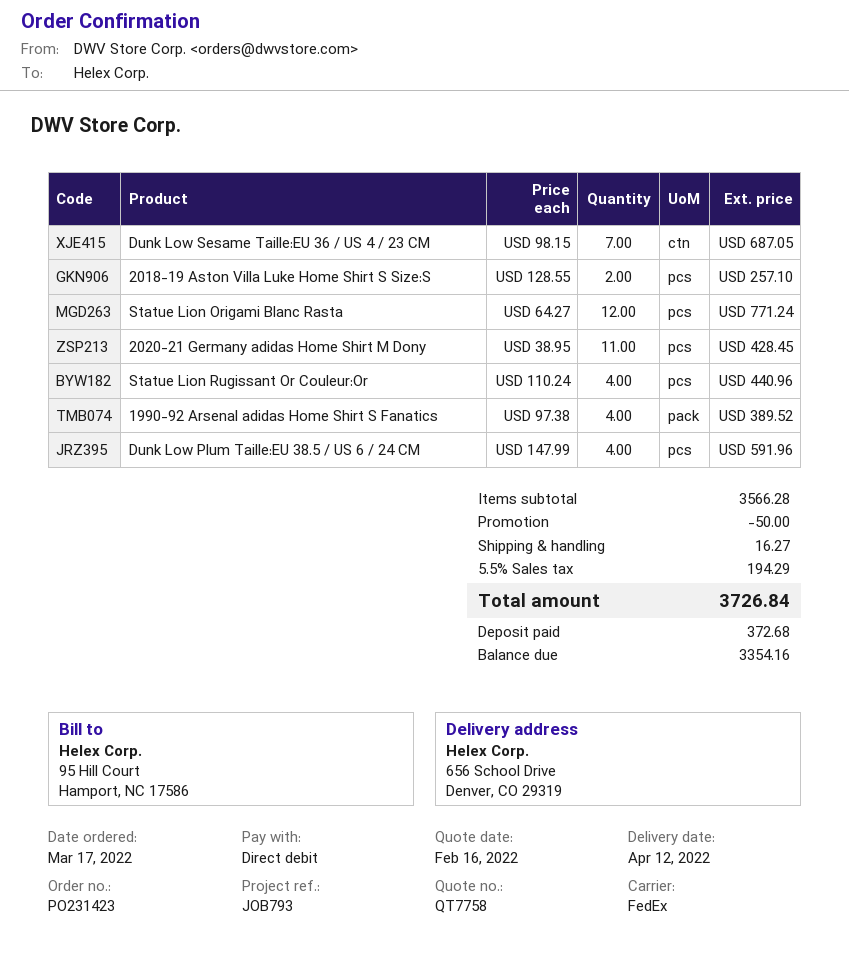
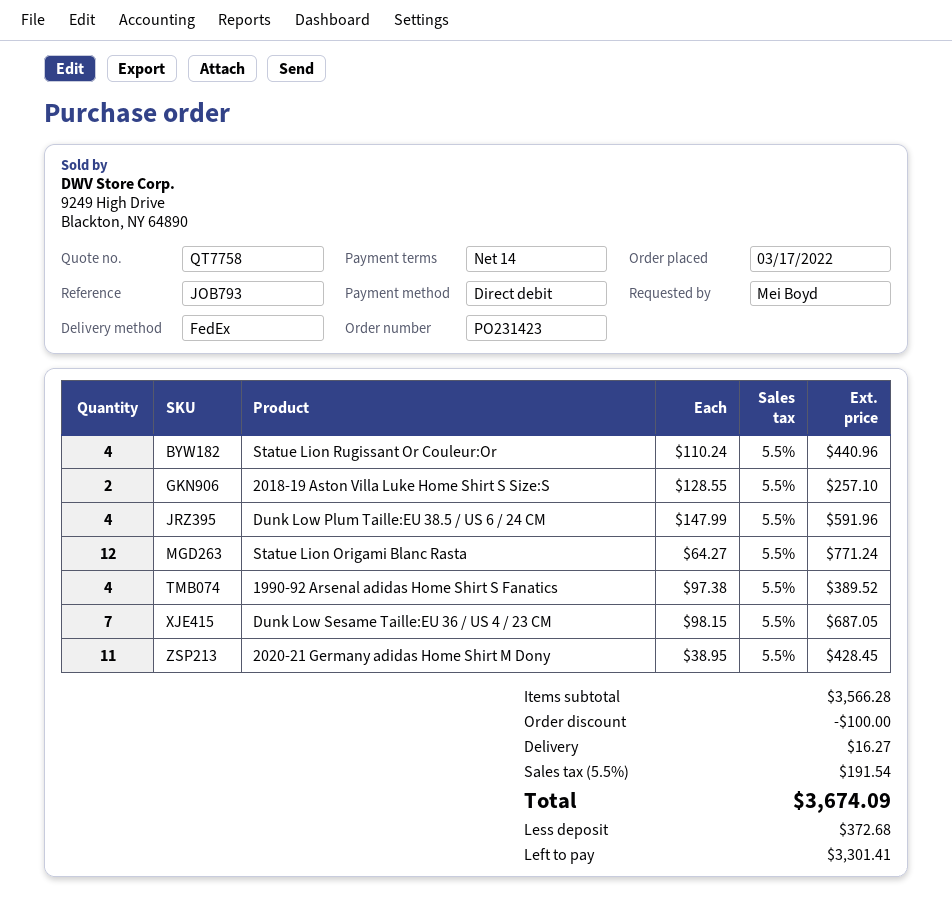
discount: 50.00 -> 100.00
tax: 5.5% = 194.29 -> 5.5% = 191.54
total: 3726.84 -> 3674.09
balance: 3354.16 -> 3301.41

